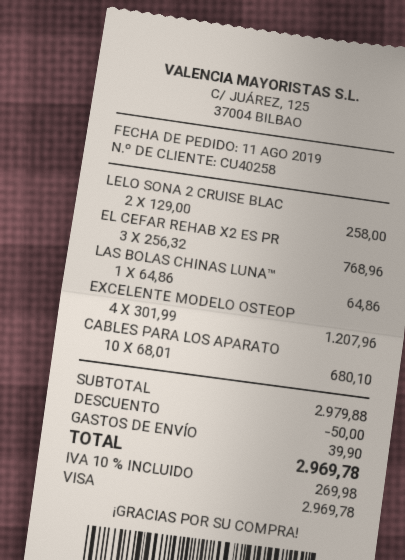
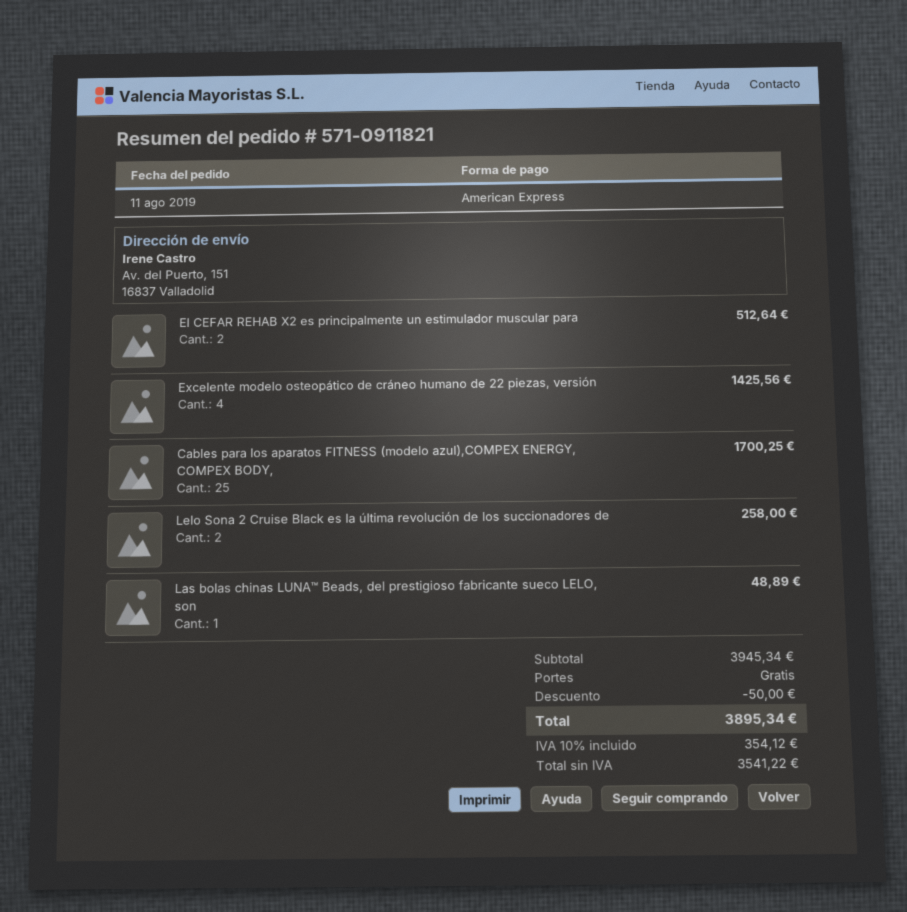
payment method: Visa -> American Express
EL CEFAR REHAB X2 ES PR: 3 for 768.96 -> 2 for 512.64
LAS BOLAS CHINAS LUNA™: 1 for 64.86 -> 1 for 48.89
EXCELENTE MODELO OSTEOP: 4 for 1207.96 -> 4 for 1425.56
CABLES PARA LOS APARATO: 10 for 680.10 -> 25 for 1700.25
subtotal: 2979.88 -> 3945.34
shipping: 39.90 -> 0.00
tax: 10% = 269.98 -> 10% = 354.12
total: 2969.78 -> 3895.34

